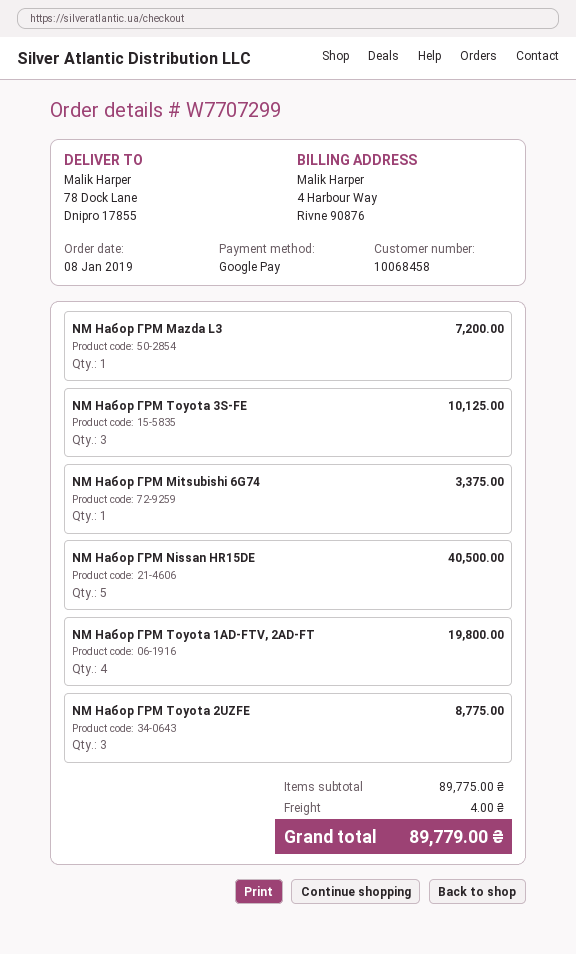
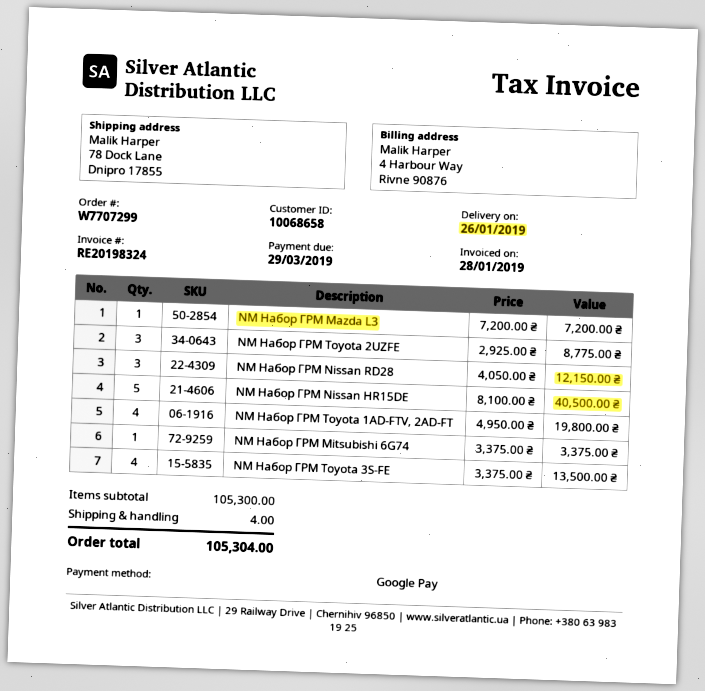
customer number: 10068458 -> 10068658
NM Набор ГРМ Toyota 3S-FE: 3 for 10125.00 -> 4 for 13500.00
NM Набор ГРМ Nissan RD28: none -> 3 for 12150.00
subtotal: 89775.00 -> 105300.00
total: 89779.00 -> 105304.00

